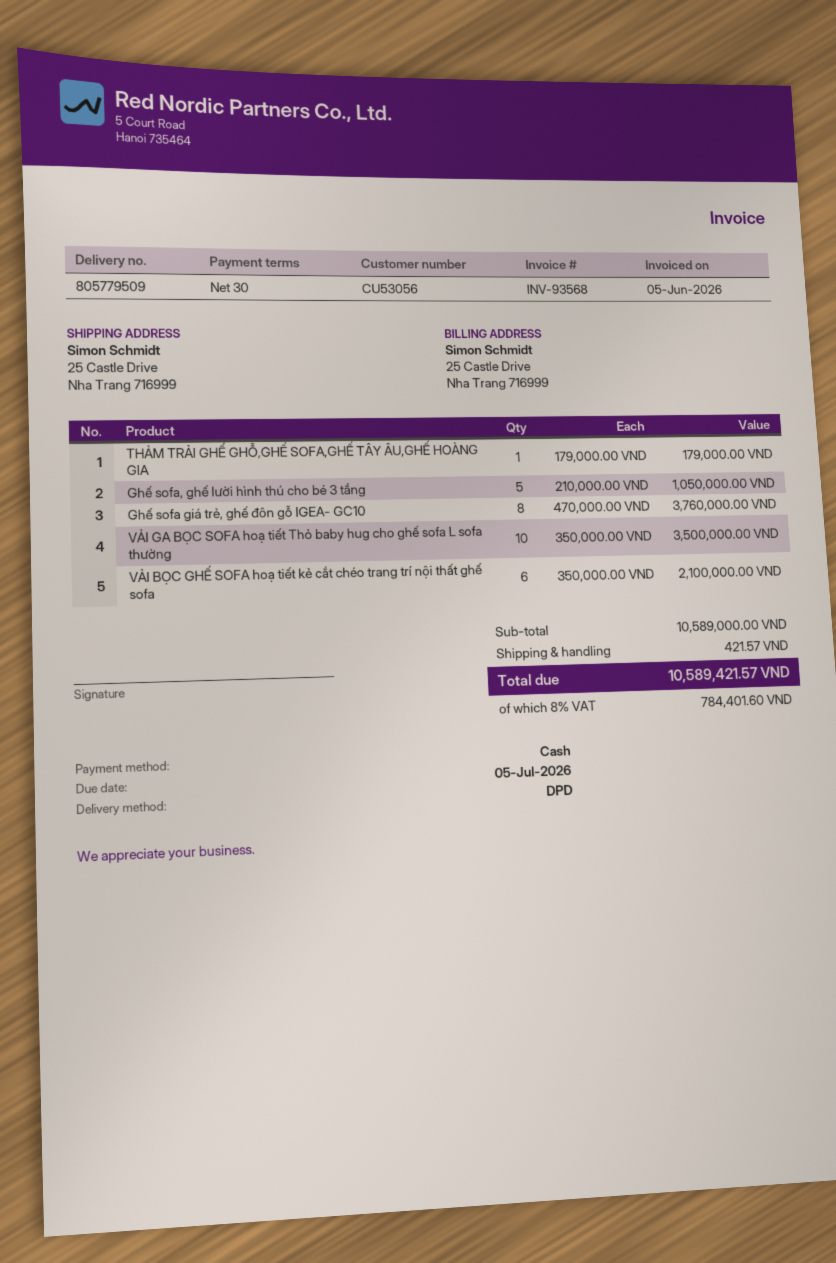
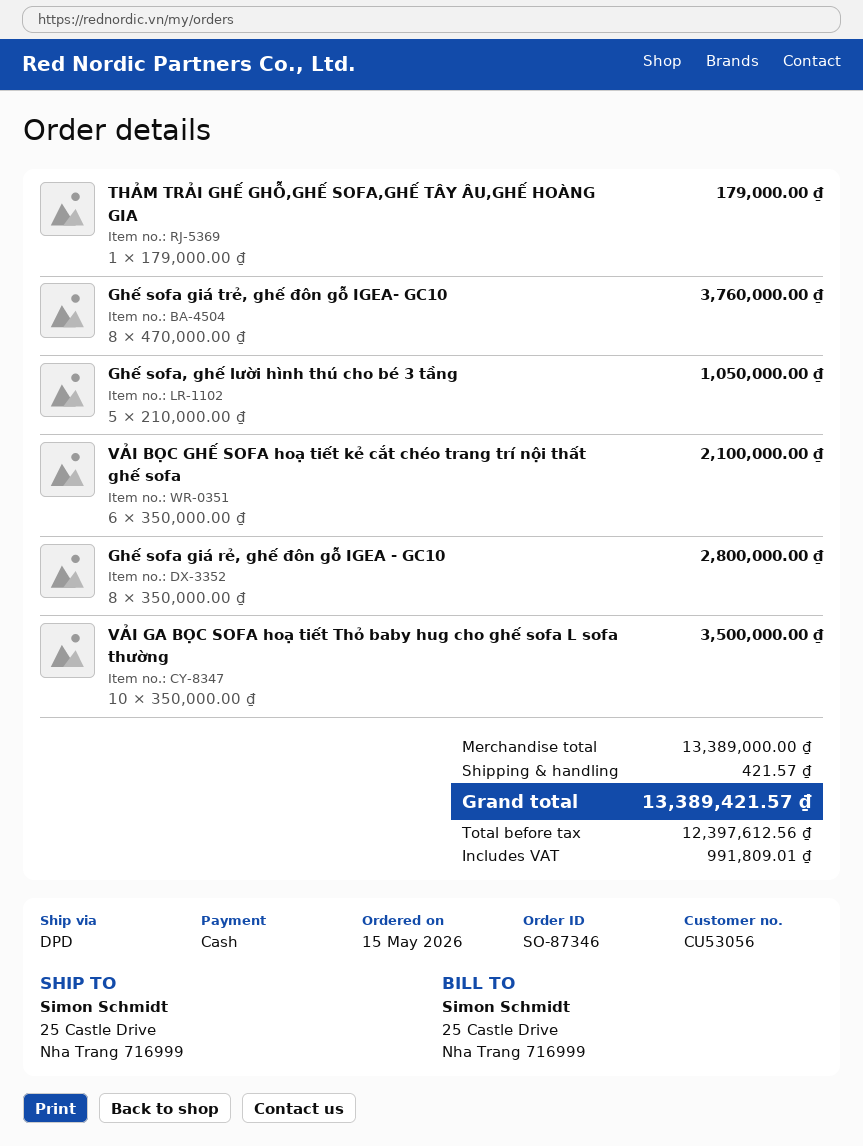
Ghế sofa giá rẻ, ghế đôn gỗ IGEA - GC10: none -> 8 x 350000.00 = 2800000.00
subtotal: 10589000.00 -> 13389000.00
tax: 784401.60 -> 991809.01
total: 10589421.57 -> 13389421.57

